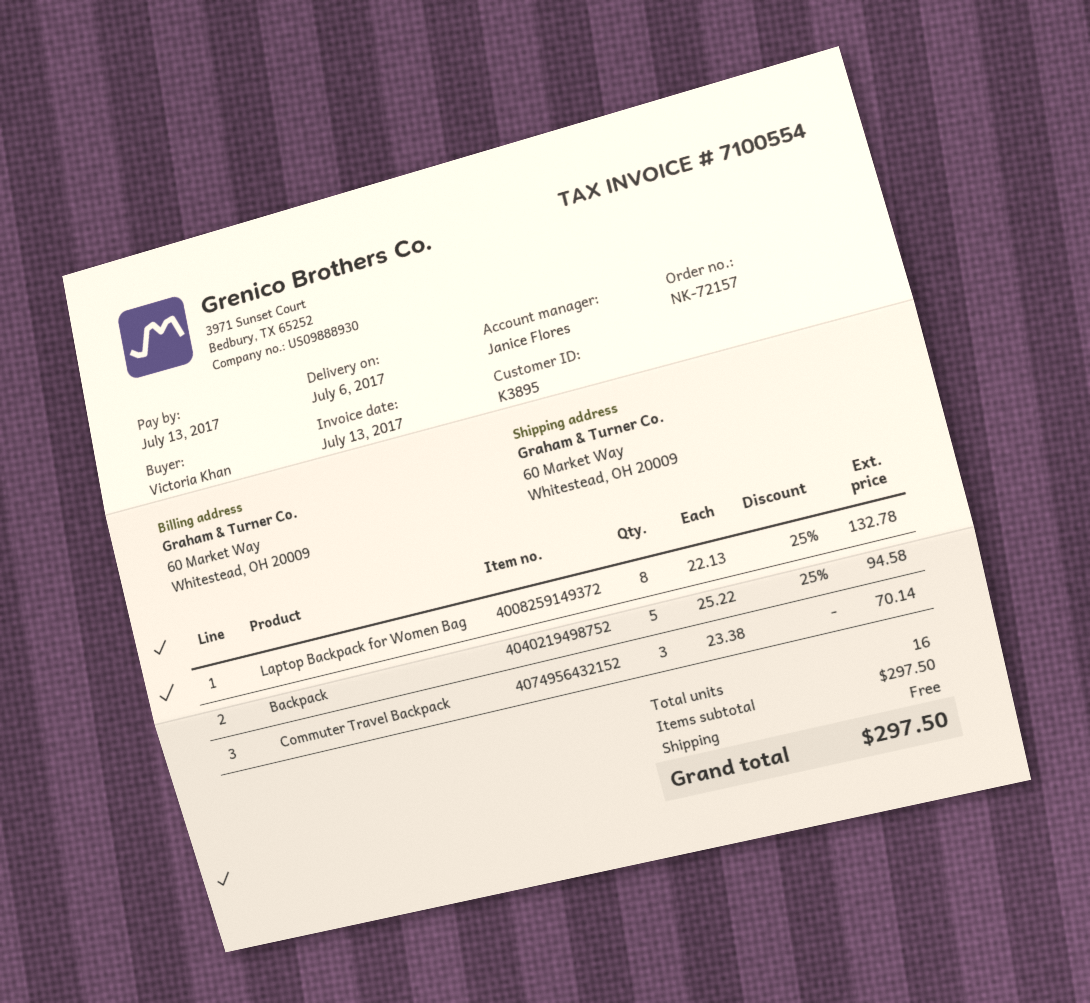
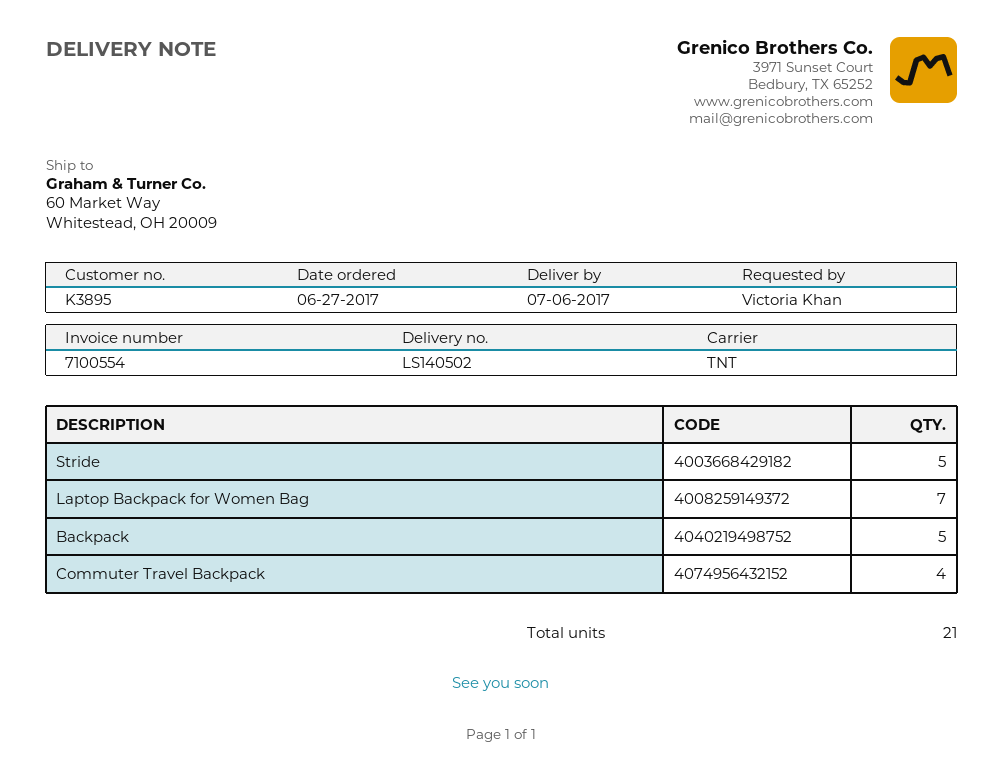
Laptop Backpack for Women Bag: 8 -> 7
Commuter Travel Backpack: 3 -> 4
Stride: none -> 5
total quantity: 16 -> 21

